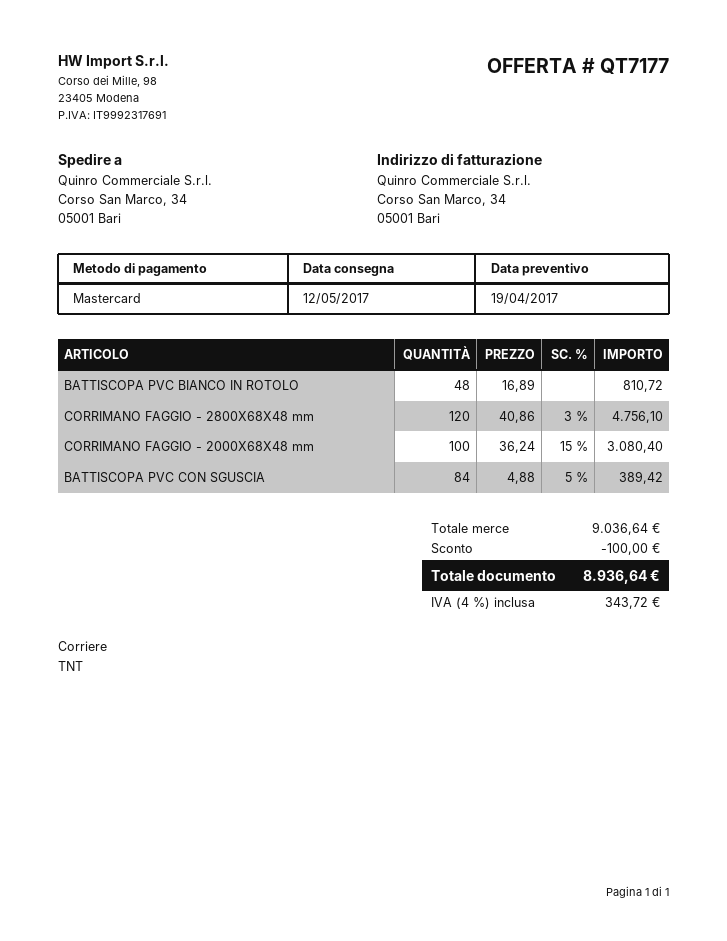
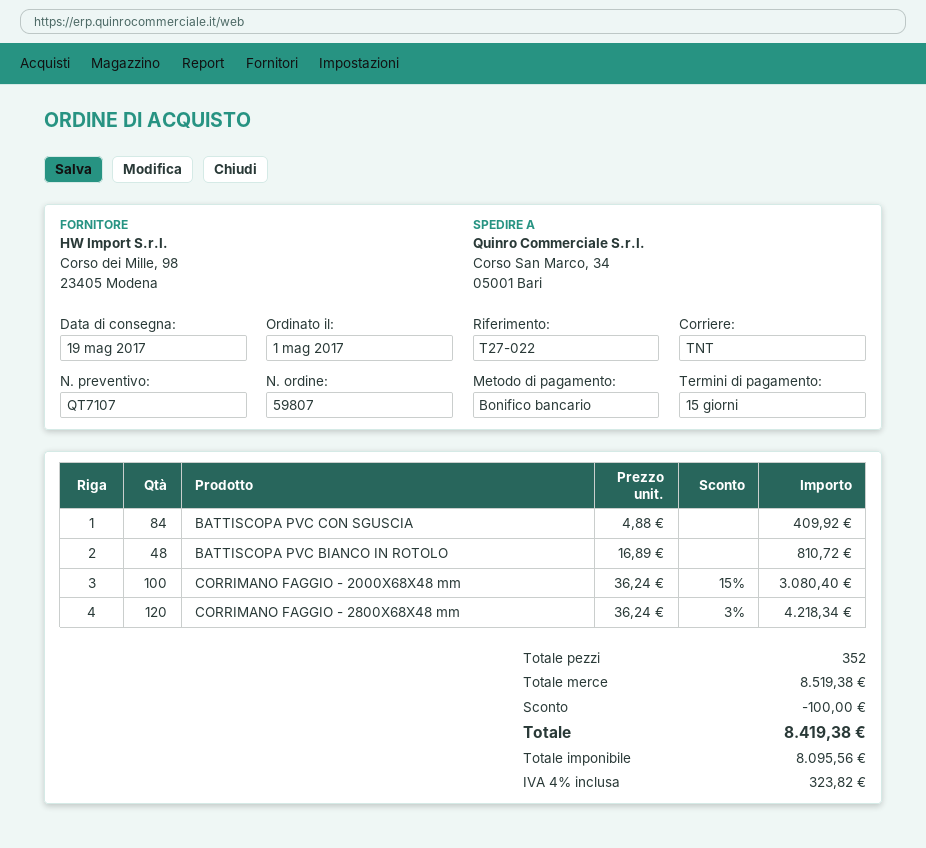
quote number: QT7177 -> QT7107
delivery date: 2017-05-12 -> 2017-05-19
payment method: Mastercard -> bank transfer
CORRIMANO FAGGIO - 2800X68X48 mm: 120 x 40.86 - 3% = 4756.10 -> 120 x 36.24 - 3% = 4218.34
BATTISCOPA PVC CON SGUSCIA: 84 x 4.88 - 5% = 389.42 -> 84 x 4.88 = 409.92
subtotal: 9036.64 -> 8519.38
tax: 4% = 343.72 -> 4% = 323.82
total: 8936.64 -> 8419.38

